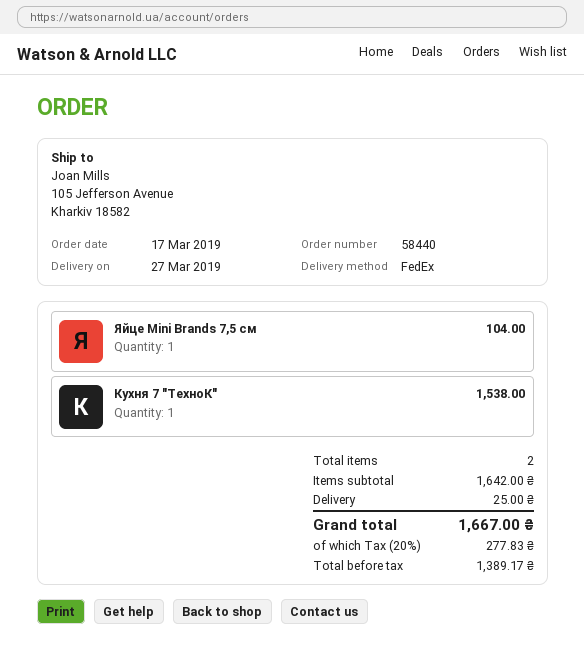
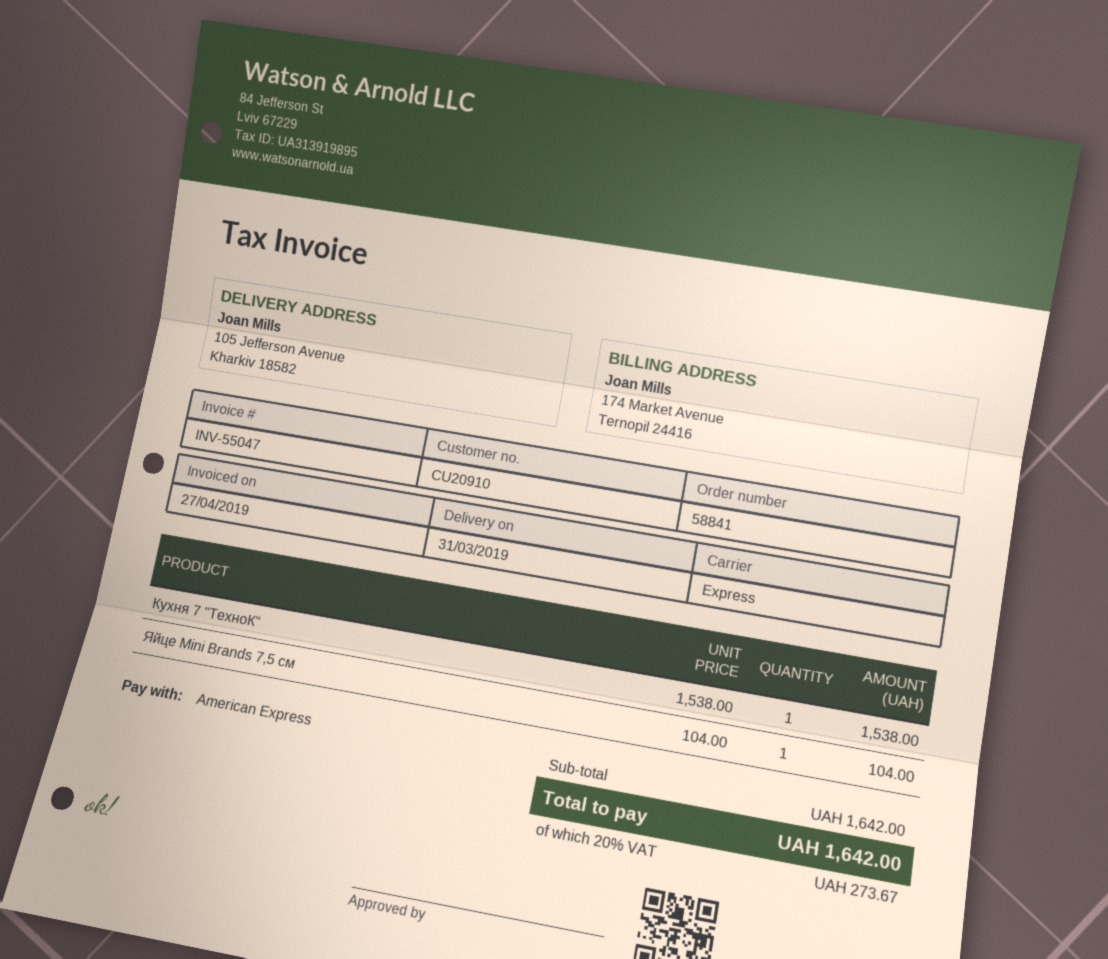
order number: 58440 -> 58841
delivery date: 2019-03-27 -> 2019-03-31
shipping method: FedEx -> express
shipping: 25.00 -> none
tax: 20% = 277.83 -> 20% = 273.67
total: 1667.00 -> 1642.00

